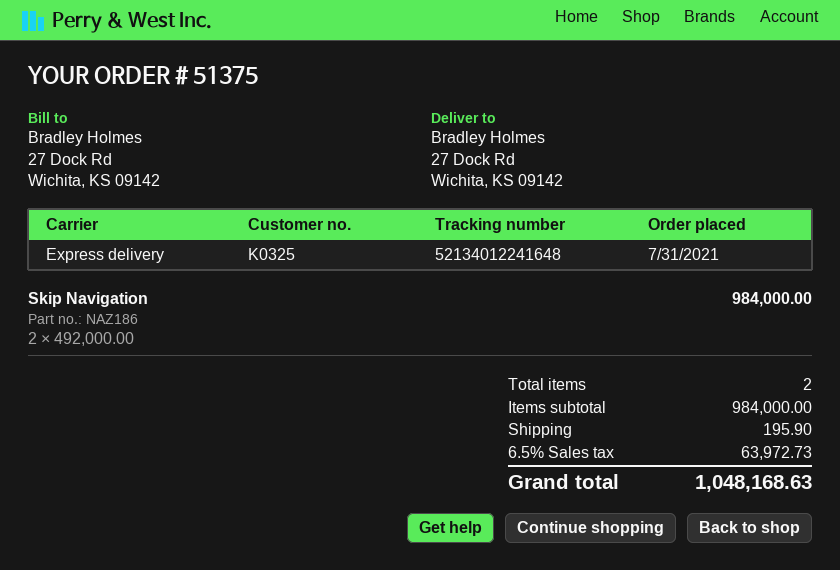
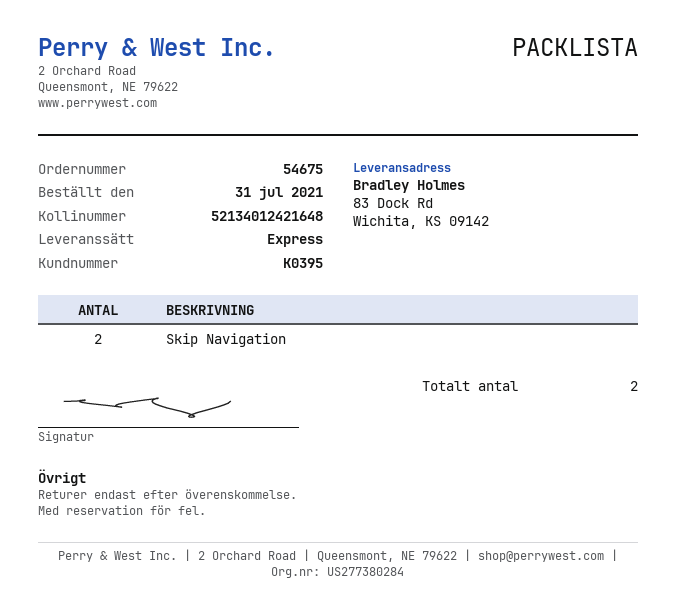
order number: 51375 -> 54675
customer number: K0325 -> K0395
tracking number: 52134012241648 -> 52134012421648
ship to: 27 Dock Rd, Wichita, KS 09142 -> 83 Dock Rd, Wichita, KS 09142

